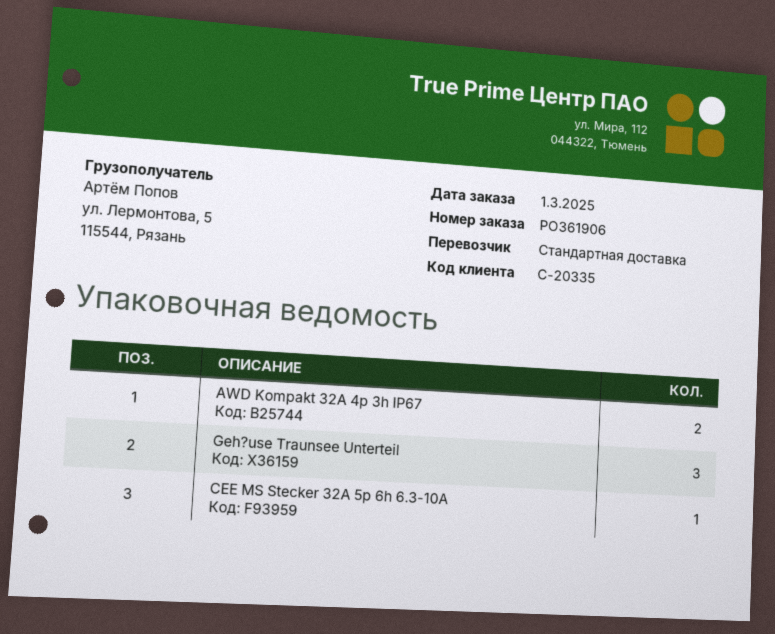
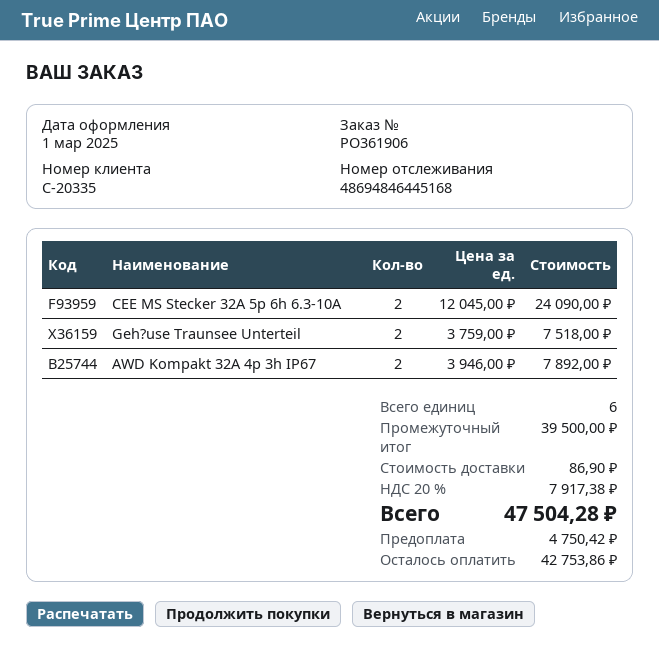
Geh?use Traunsee Unterteil: 3 -> 2
CEE MS Stecker 32A 5p 6h 6.3-10A: 1 -> 2

